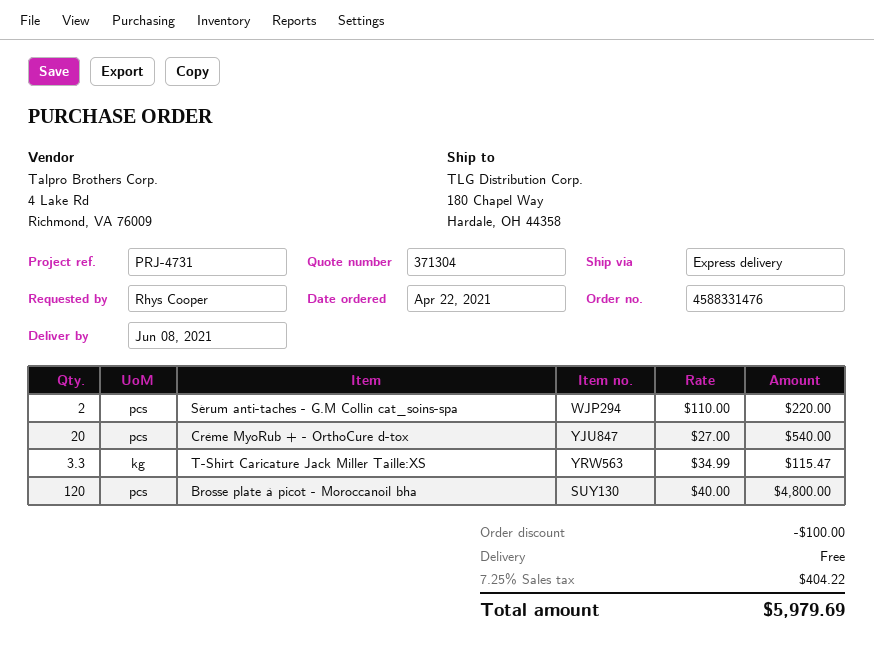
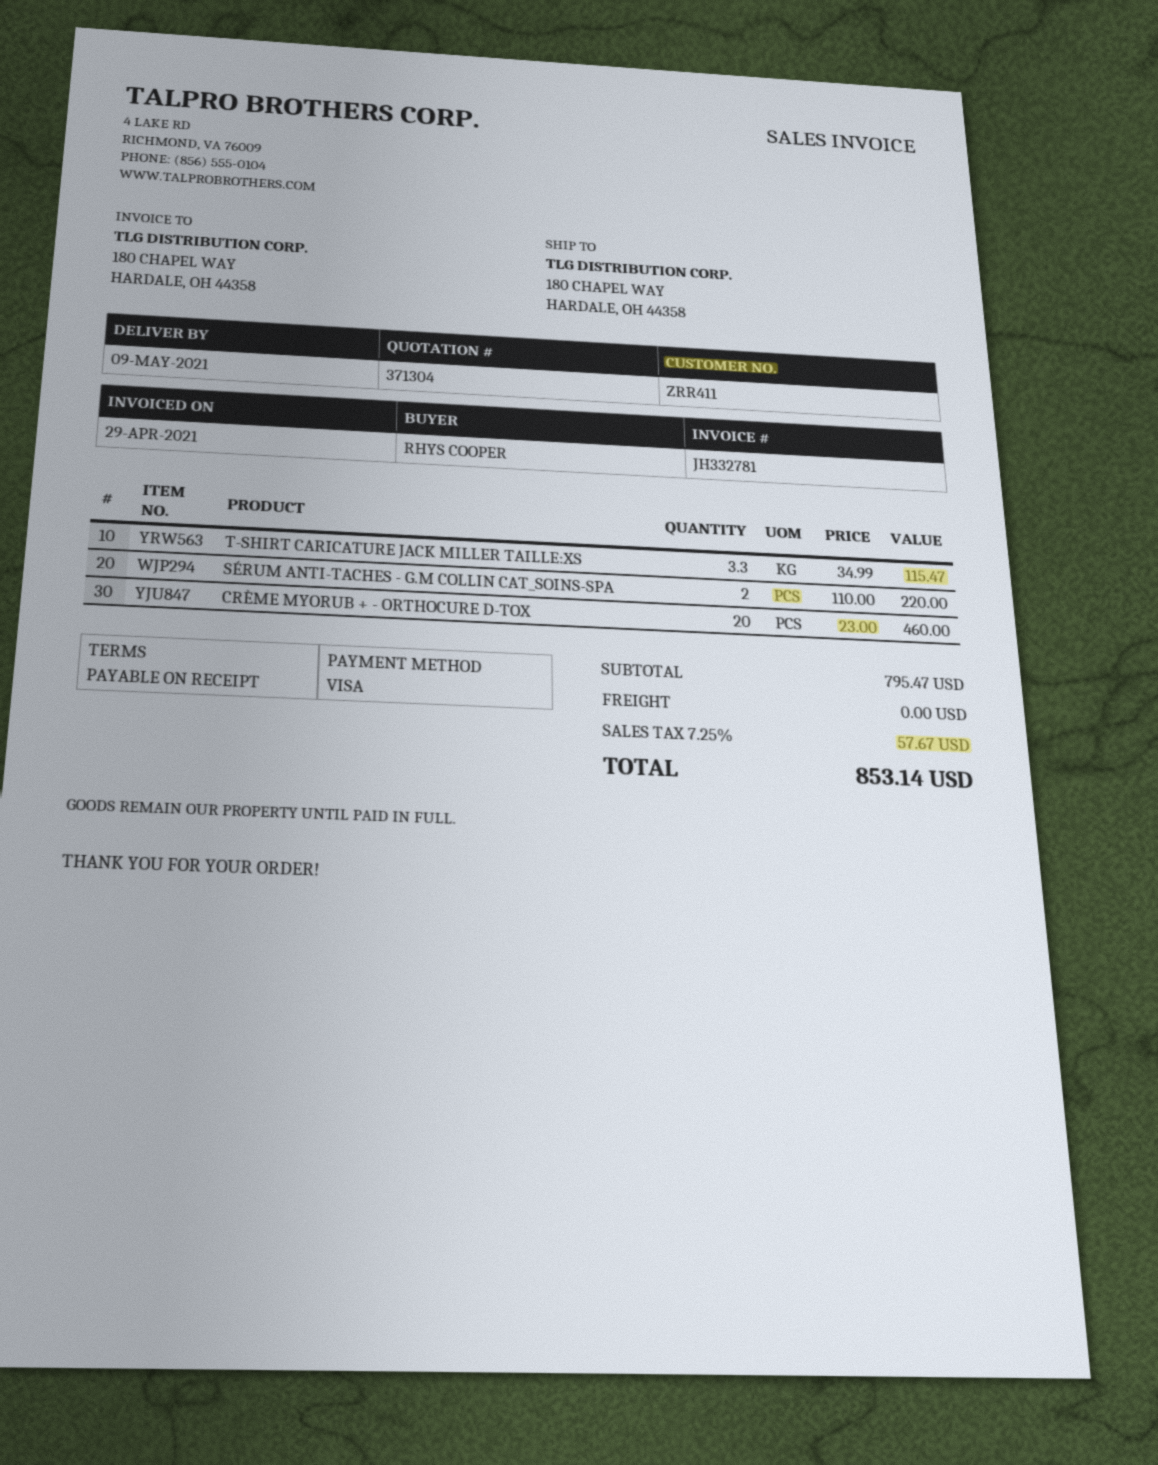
delivery date: 2021-06-08 -> 2021-05-09
Crème MyoRub + - OrthoCure d-tox: 20 x 27.00 = 540.00 -> 20 x 23.00 = 460.00
Brosse plate à picot - Moroccanoil bha: 120 x 40.00 = 4800.00 -> none
discount: 100.00 -> none
tax: 7.25% = 404.22 -> 7.25% = 57.67
total: 5979.69 -> 853.14

